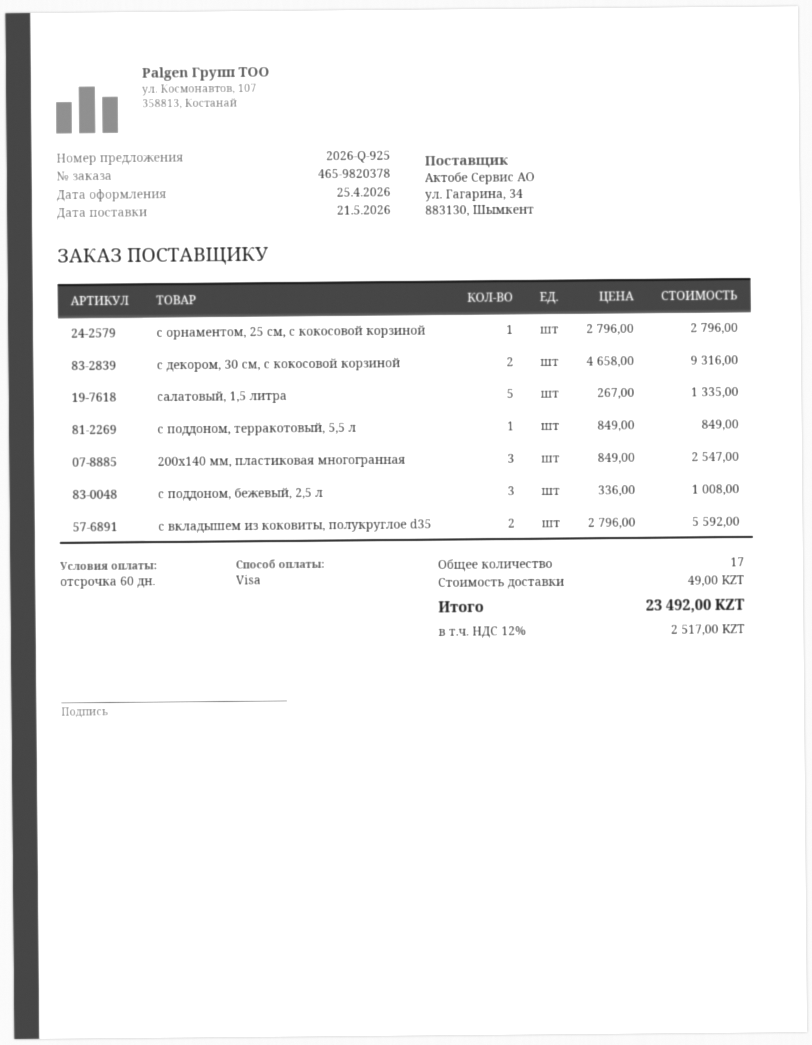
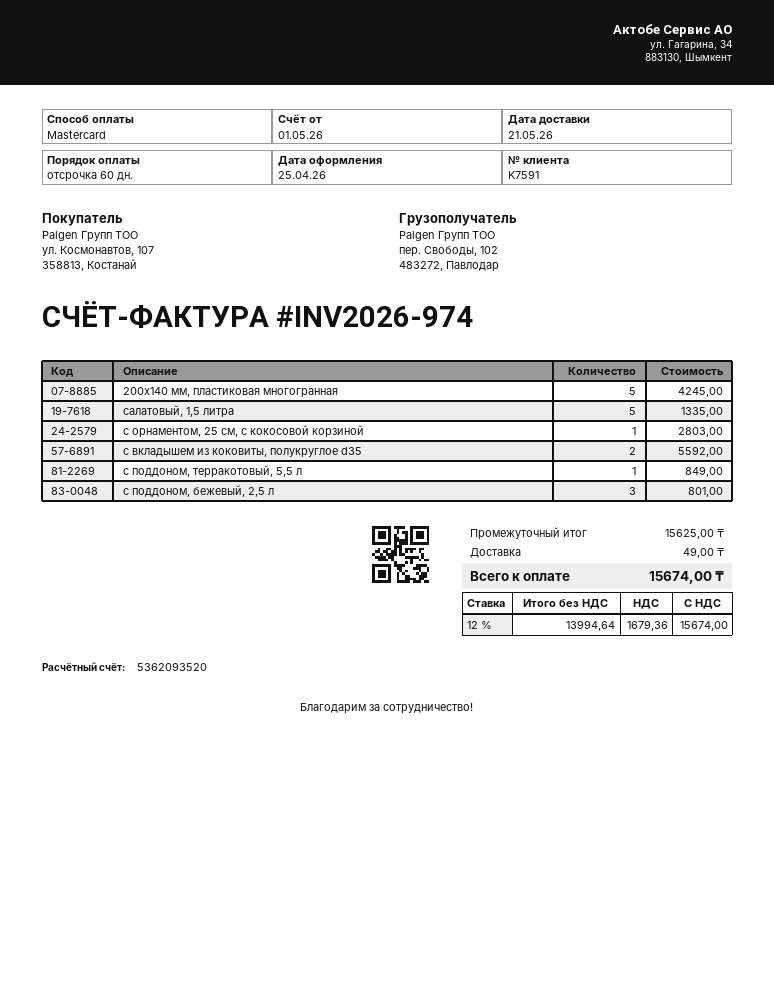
payment method: Visa -> Mastercard
с орнаментом, 25 см, с кокосовой корзиной: 1 for 2796.00 -> 1 for 2803.00
с декором, 30 см, с кокосовой корзиной: 2 for 9316.00 -> none
200x140 мм, пластиковая многогранная: 3 for 2547.00 -> 5 for 4245.00
с поддоном, бежевый, 2,5 л: 3 for 1008.00 -> 3 for 801.00
tax: 12% = 2517.00 -> 12% = 1679.36
total: 23492.00 -> 15674.00

